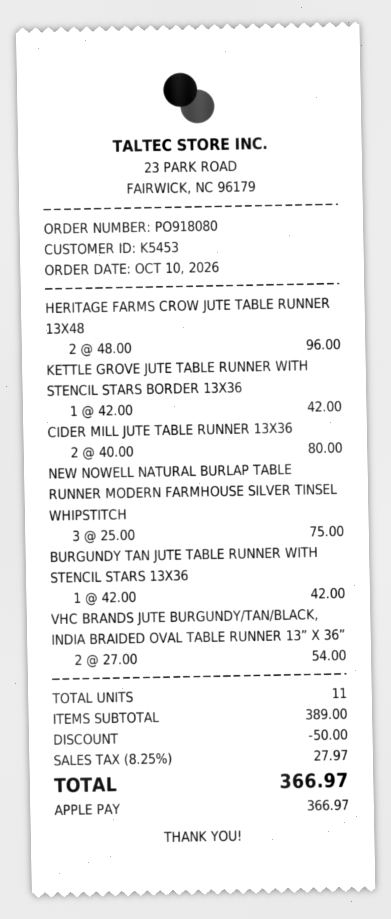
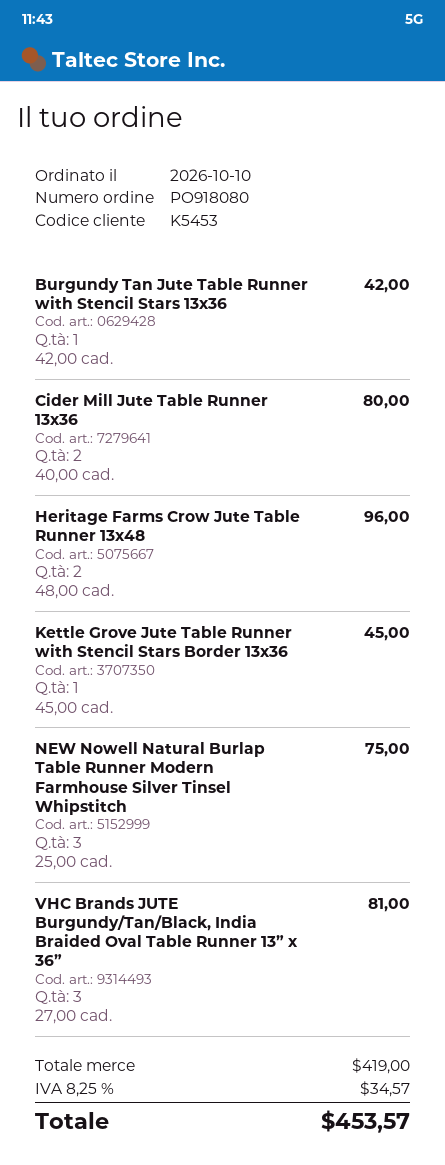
KETTLE GROVE JUTE TABLE RUNNER WITH STENCIL STARS BORDER 13X36: 1 x 42.00 = 42.00 -> 1 x 45.00 = 45.00
VHC BRANDS JUTE BURGUNDY/TAN/BLACK, INDIA BRAIDED OVAL TABLE RUNNER 13” X 36”: 2 x 27.00 = 54.00 -> 3 x 27.00 = 81.00
subtotal: 389.00 -> 419.00
discount: 50.00 -> none
tax: 8.25% = 27.97 -> 8.25% = 34.57
total: 366.97 -> 453.57

